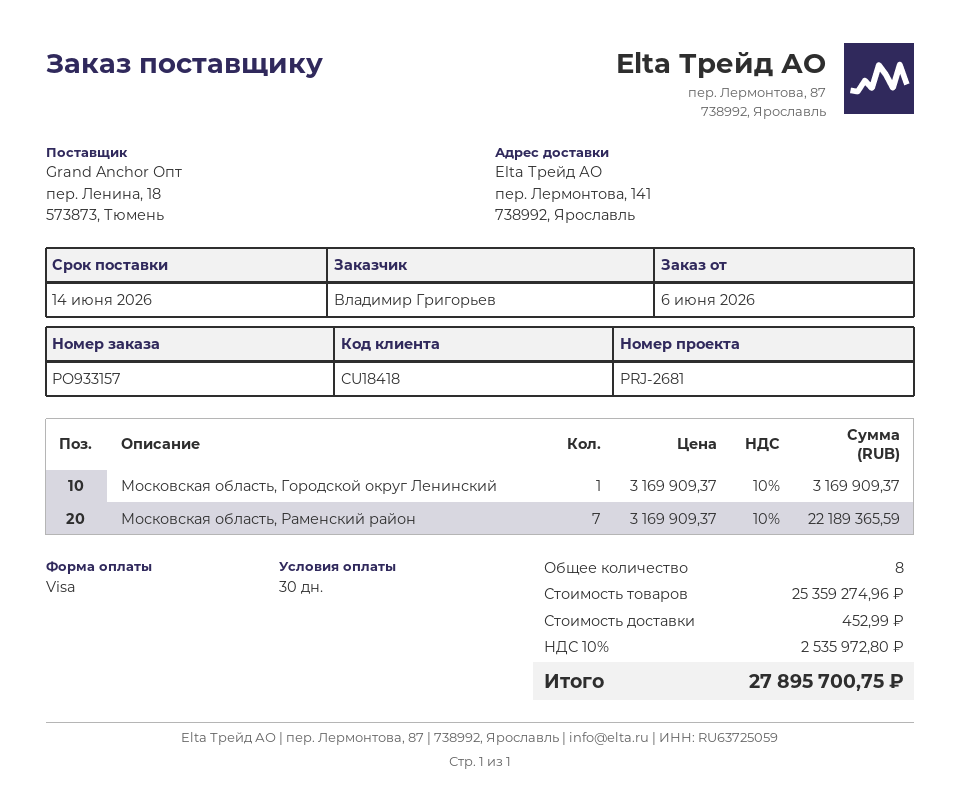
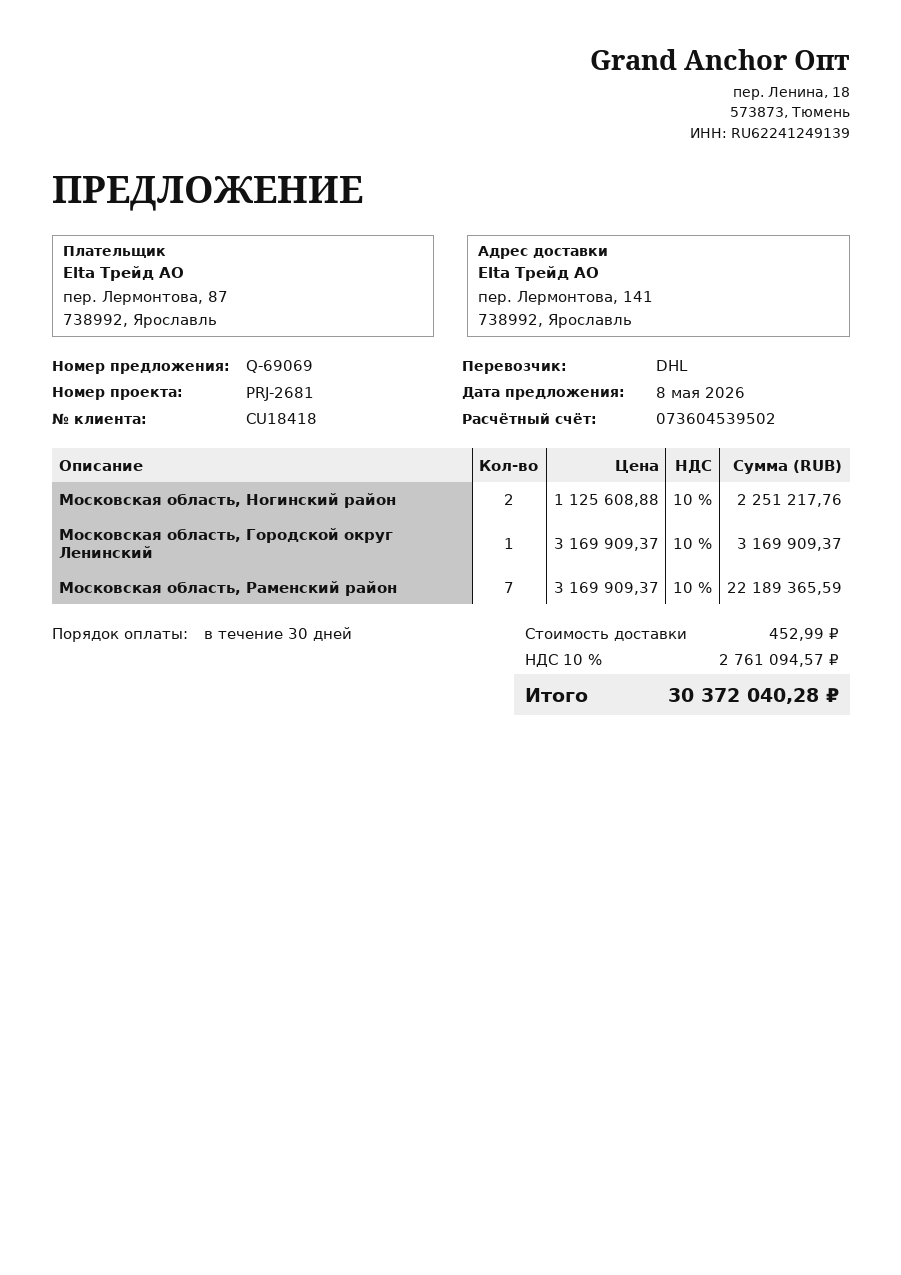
Московская область, Ногинский район: none -> 2 x 1125608.88 = 2251217.76
tax: 10% = 2535972.80 -> 10% = 2761094.57
total: 27895700.75 -> 30372040.28

